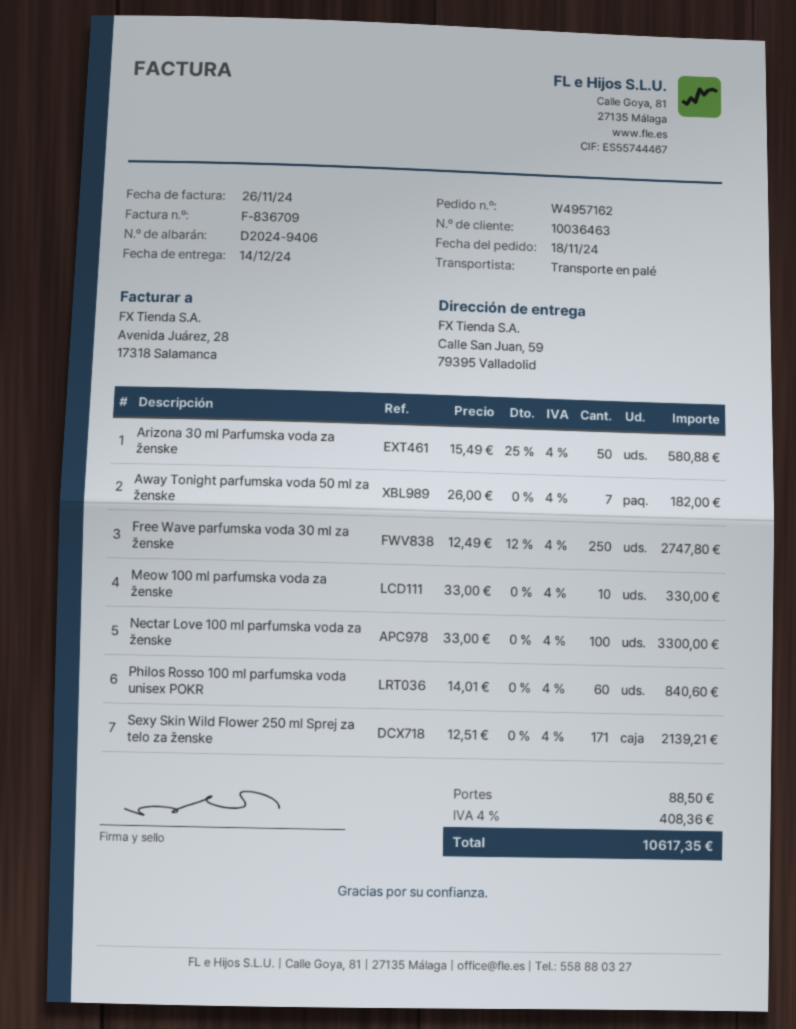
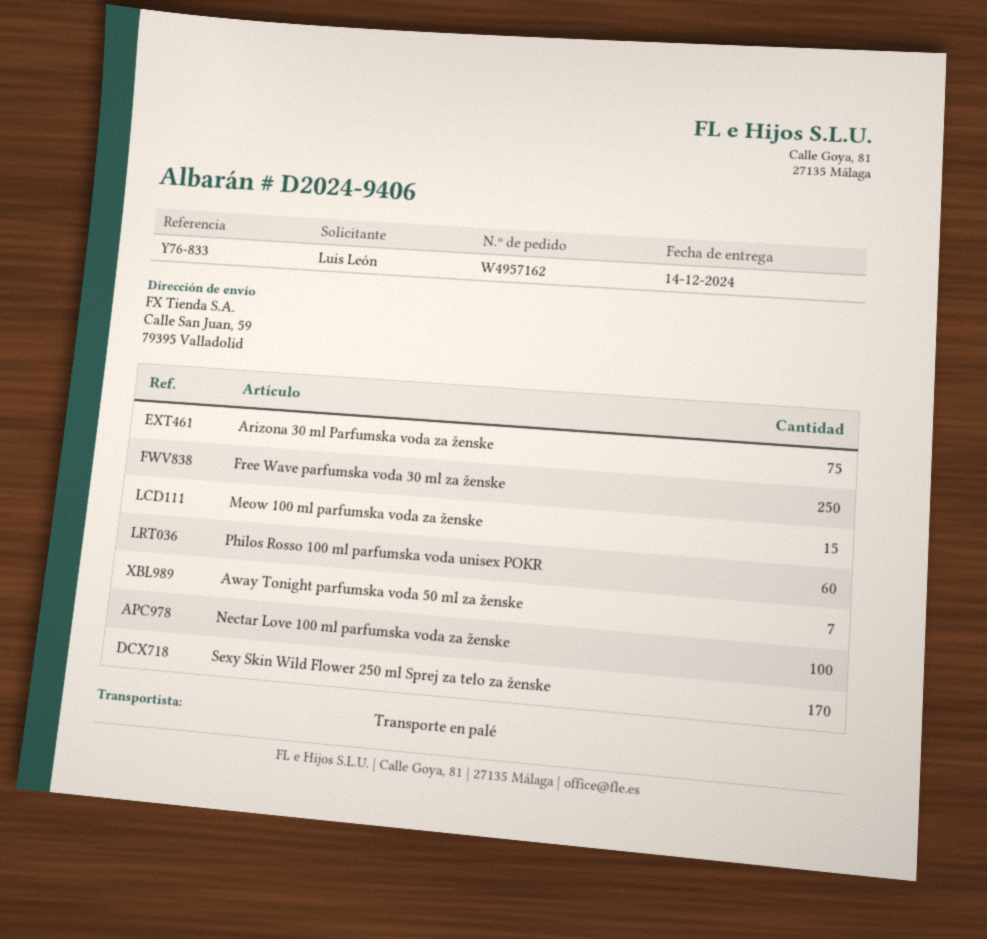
Arizona 30 ml Parfumska voda za ženske: 50 -> 75
Meow 100 ml parfumska voda za ženske: 10 -> 15
Sexy Skin Wild Flower 250 ml Sprej za telo za ženske: 171 -> 170

